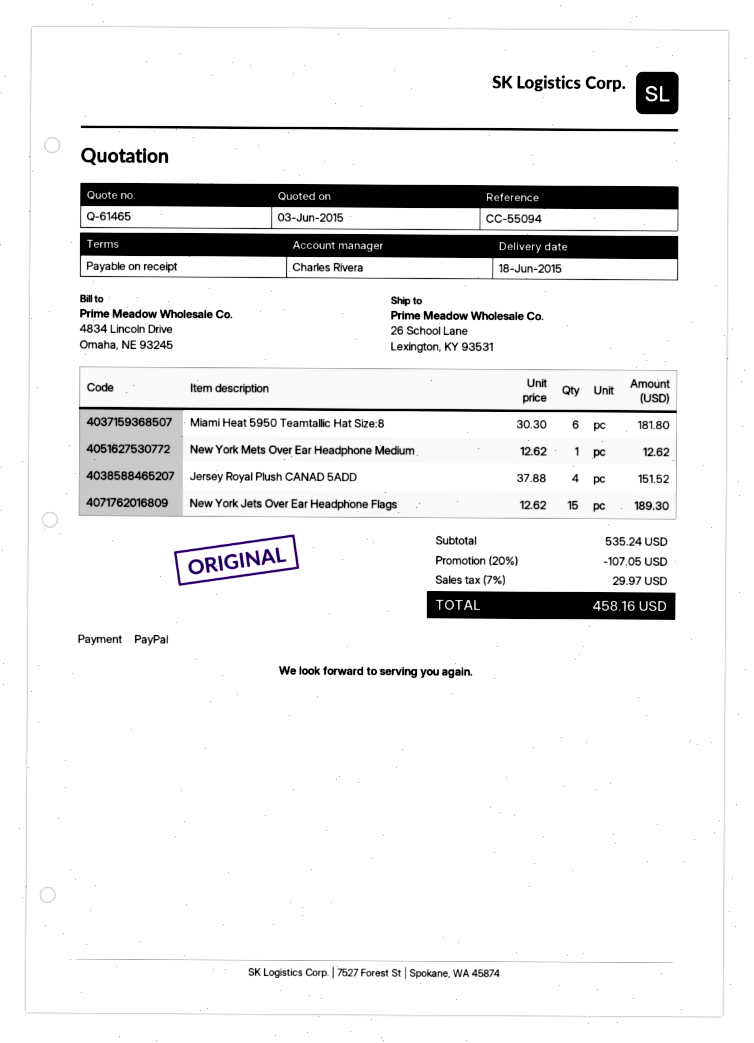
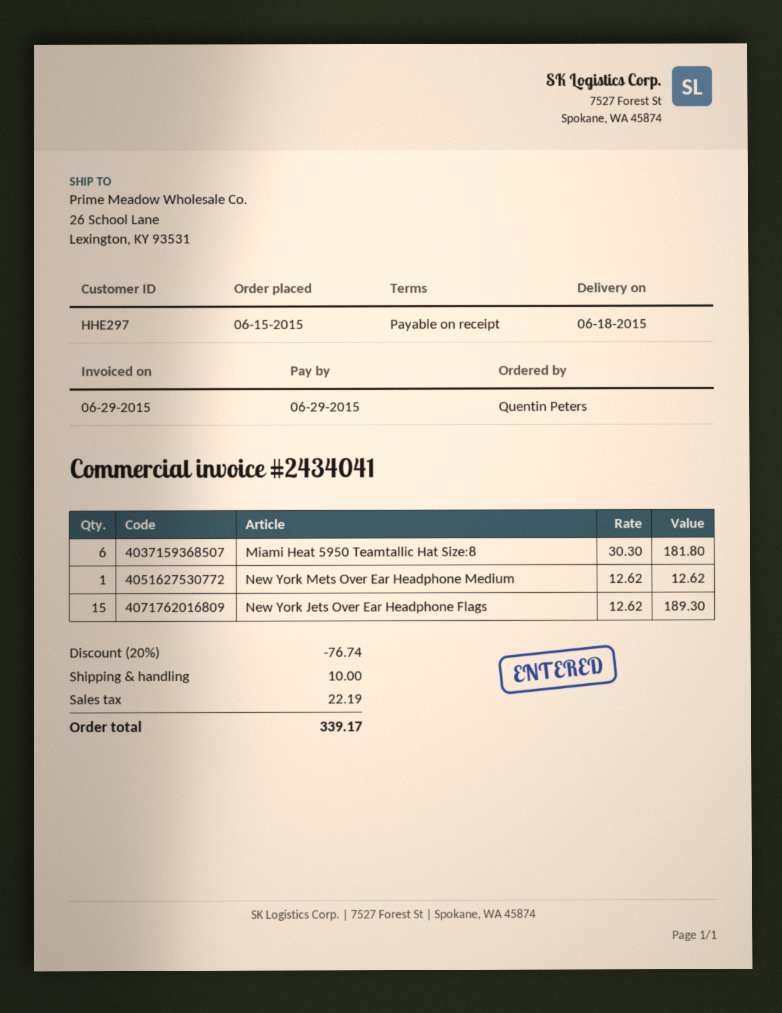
Jersey Royal Plush CANAD 5ADD: 4 x 37.88 = 151.52 -> none
discount: 20% = 107.05 -> 20% = 76.74
shipping: none -> 10.00
tax: 29.97 -> 22.19
total: 458.16 -> 339.17

